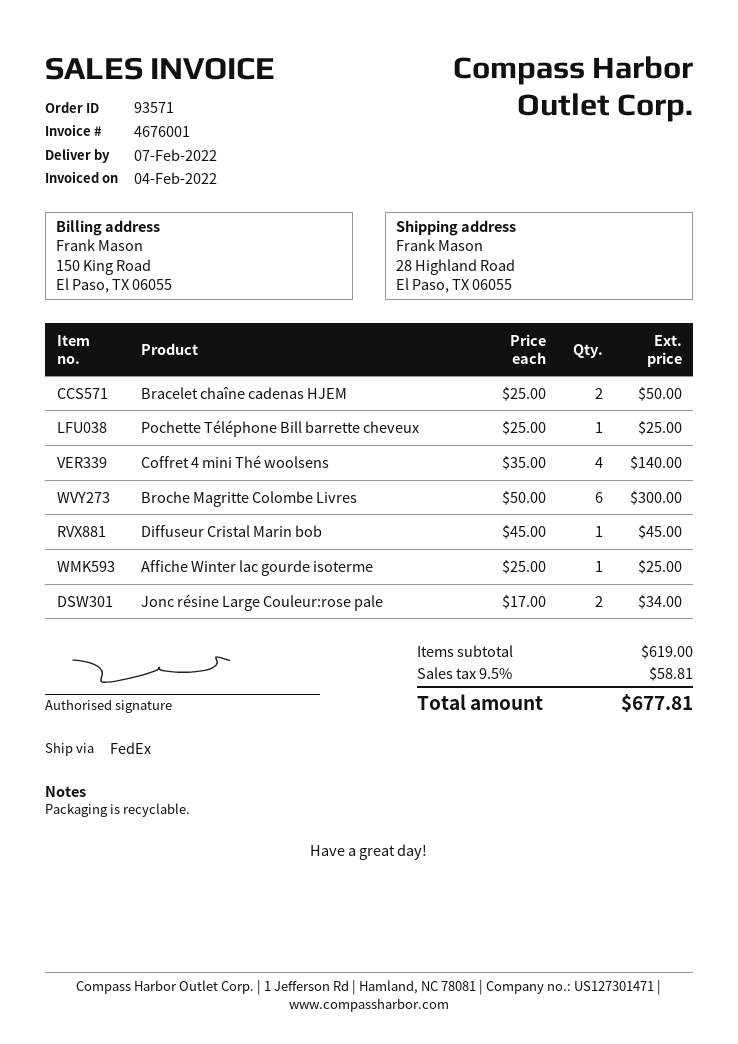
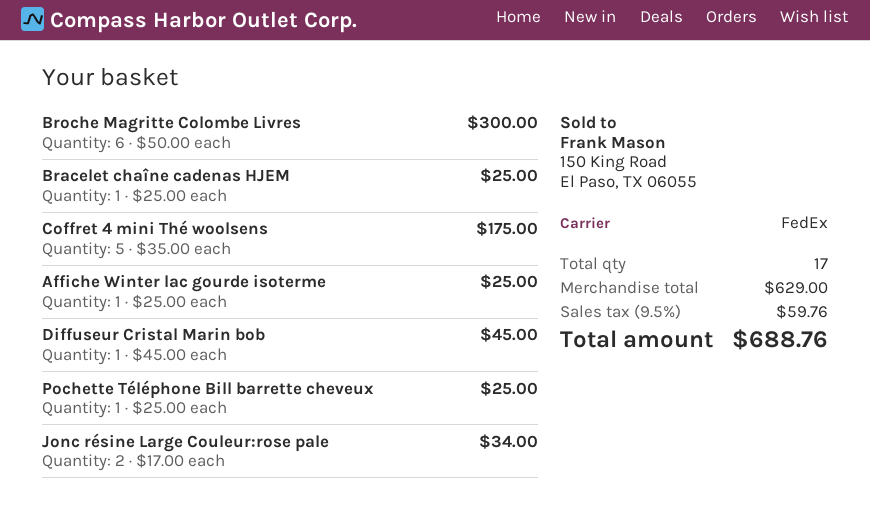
Bracelet chaîne cadenas HJEM: 2 x 25.00 = 50.00 -> 1 x 25.00 = 25.00
Coffret 4 mini Thé woolsens: 4 x 35.00 = 140.00 -> 5 x 35.00 = 175.00
subtotal: 619.00 -> 629.00
tax: 9.5% = 58.81 -> 9.5% = 59.76
total: 677.81 -> 688.76

